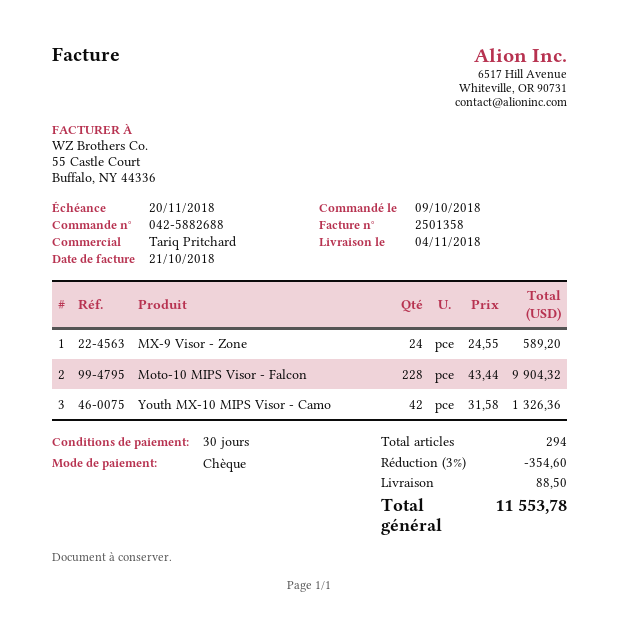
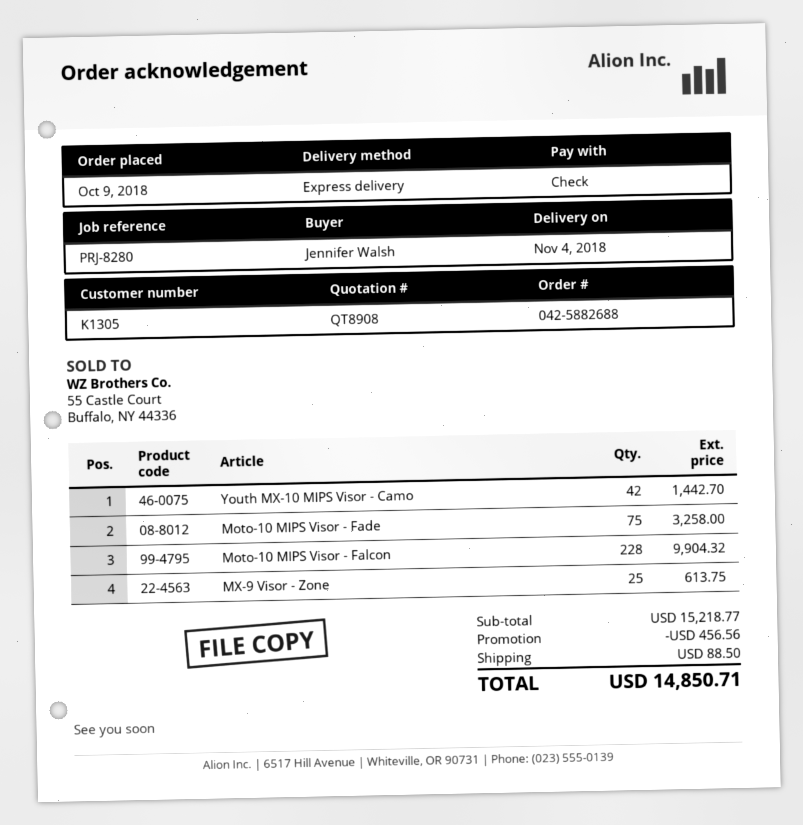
MX-9 Visor - Zone: 24 for 589.20 -> 25 for 613.75
Youth MX-10 MIPS Visor - Camo: 42 for 1326.36 -> 42 for 1442.70
Moto-10 MIPS Visor - Fade: none -> 75 for 3258.00
discount: 354.60 -> 456.56
total: 11553.78 -> 14850.71

